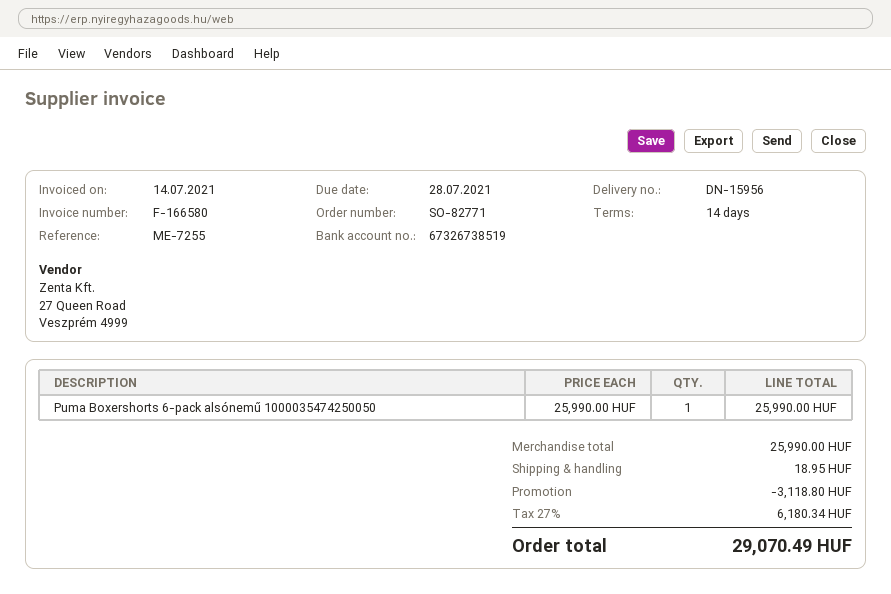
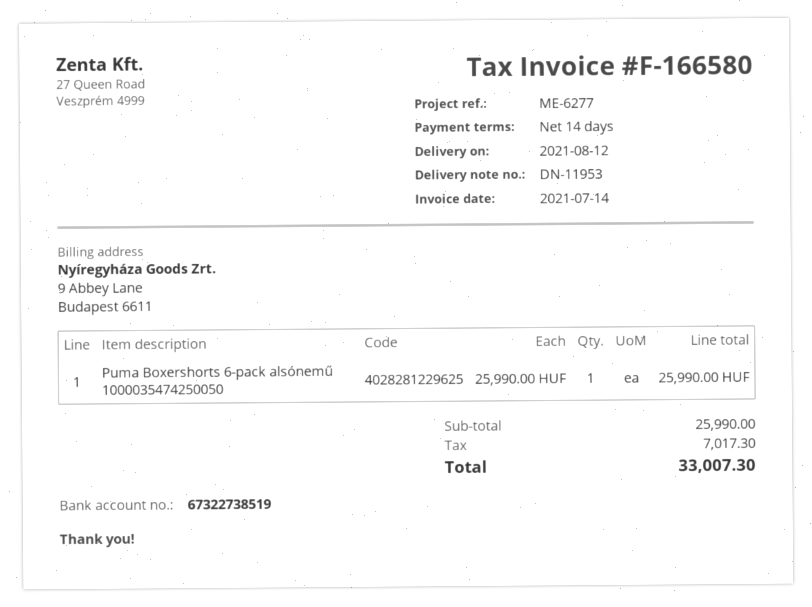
delivery note number: DN-15956 -> DN-11953
reference: ME-7255 -> ME-6277
bank account: 67326738519 -> 67322738519
discount: 3118.80 -> none
shipping: 18.95 -> none
tax: 6180.34 -> 7017.30
total: 29070.49 -> 33007.30

